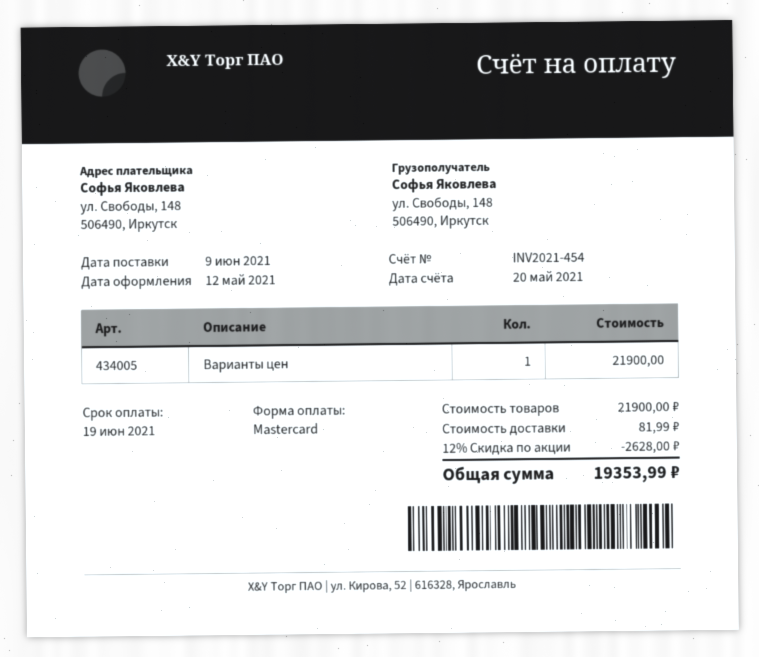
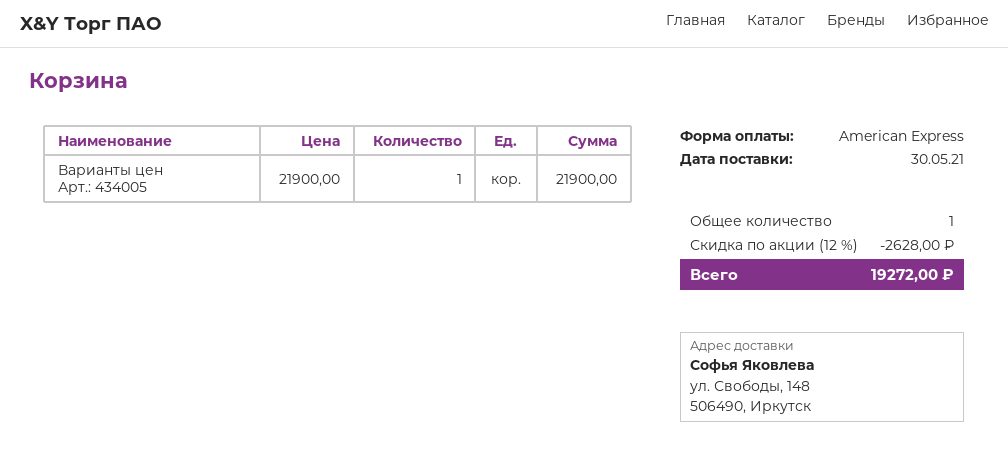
delivery date: 2021-06-09 -> 2021-05-30
payment method: Mastercard -> American Express
shipping: 81.99 -> none
total: 19353.99 -> 19272.00

